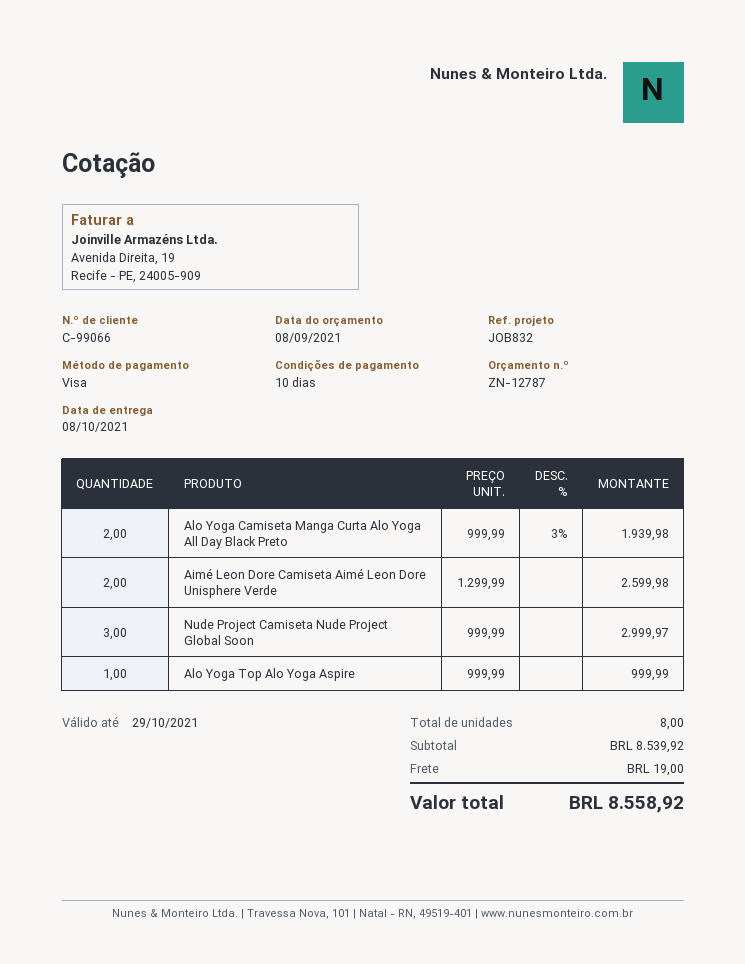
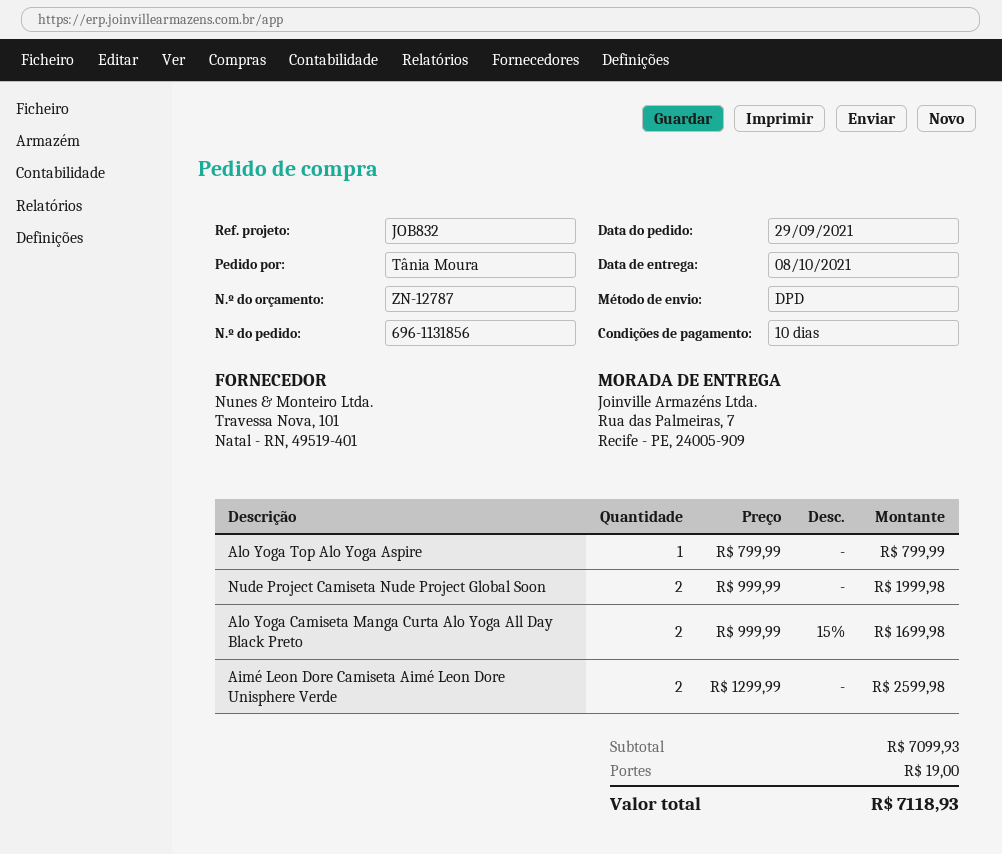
Alo Yoga Camiseta Manga Curta Alo Yoga All Day Black Preto: 2 x 999.99 - 3% = 1939.98 -> 2 x 999.99 - 15% = 1699.98
Nude Project Camiseta Nude Project Global Soon: 3 x 999.99 = 2999.97 -> 2 x 999.99 = 1999.98
Alo Yoga Top Alo Yoga Aspire: 1 x 999.99 = 999.99 -> 1 x 799.99 = 799.99
subtotal: 8539.92 -> 7099.93
total: 8558.92 -> 7118.93

